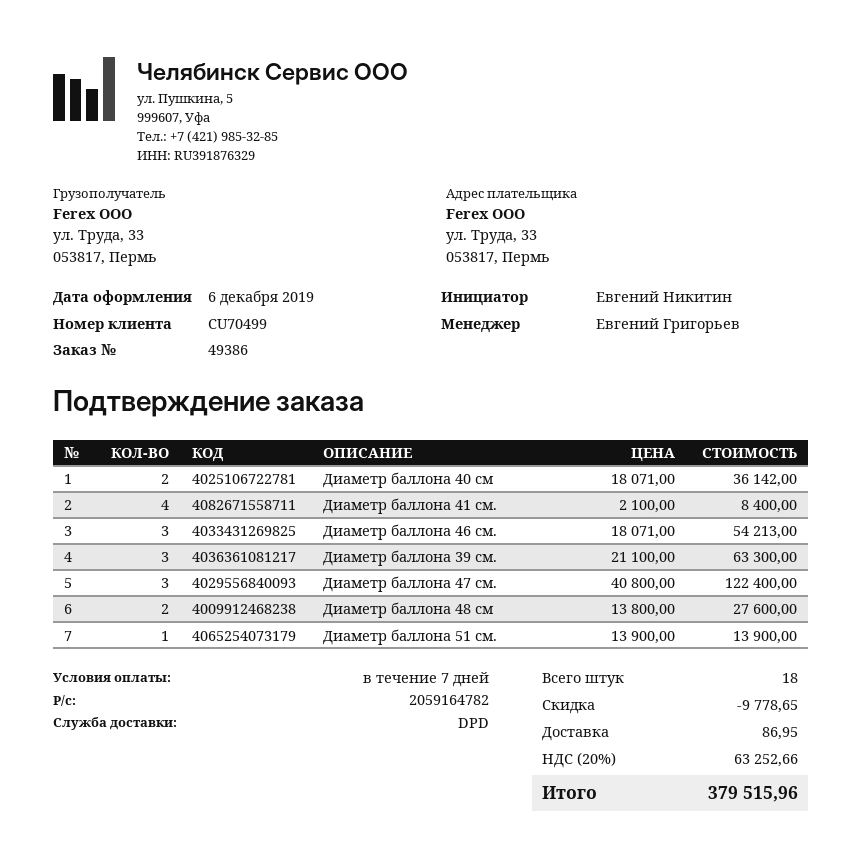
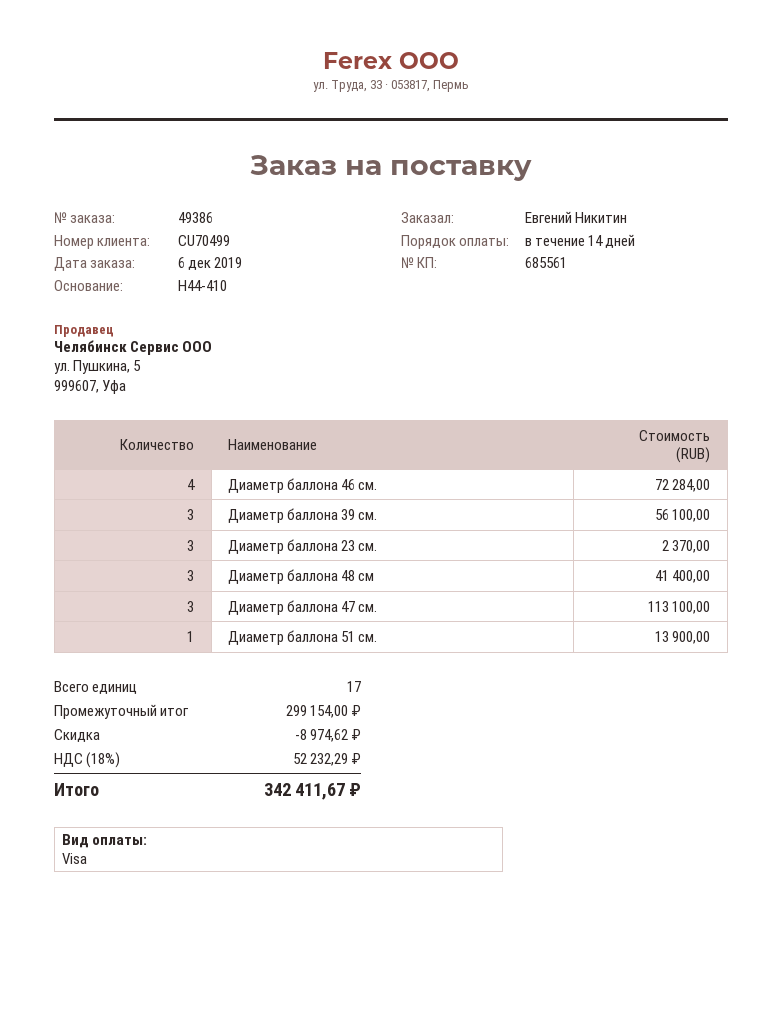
payment terms: 7 days -> 14 days
Диаметр баллона 40 см: 2 for 36142.00 -> none
Диаметр баллона 41 см.: 4 for 8400.00 -> none
Диаметр баллона 46 см.: 3 for 54213.00 -> 4 for 72284.00
Диаметр баллона 39 см.: 3 for 63300.00 -> 3 for 56100.00
Диаметр баллона 47 см.: 3 for 122400.00 -> 3 for 113100.00
Диаметр баллона 48 см: 2 for 27600.00 -> 3 for 41400.00
Диаметр баллона 23 см.: none -> 3 for 2370.00
total quantity: 18 -> 17
discount: 9778.65 -> 8974.62
shipping: 86.95 -> none
tax: 20% = 63252.66 -> 18% = 52232.29
total: 379515.96 -> 342411.67

